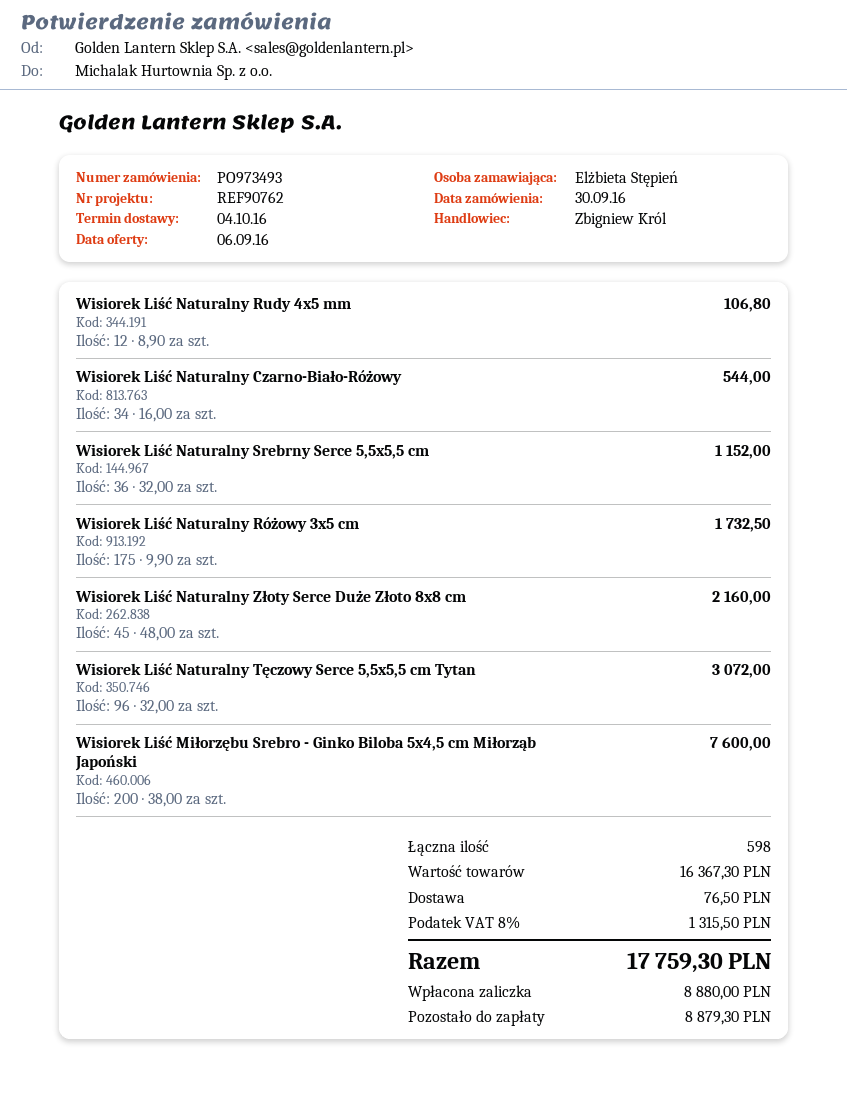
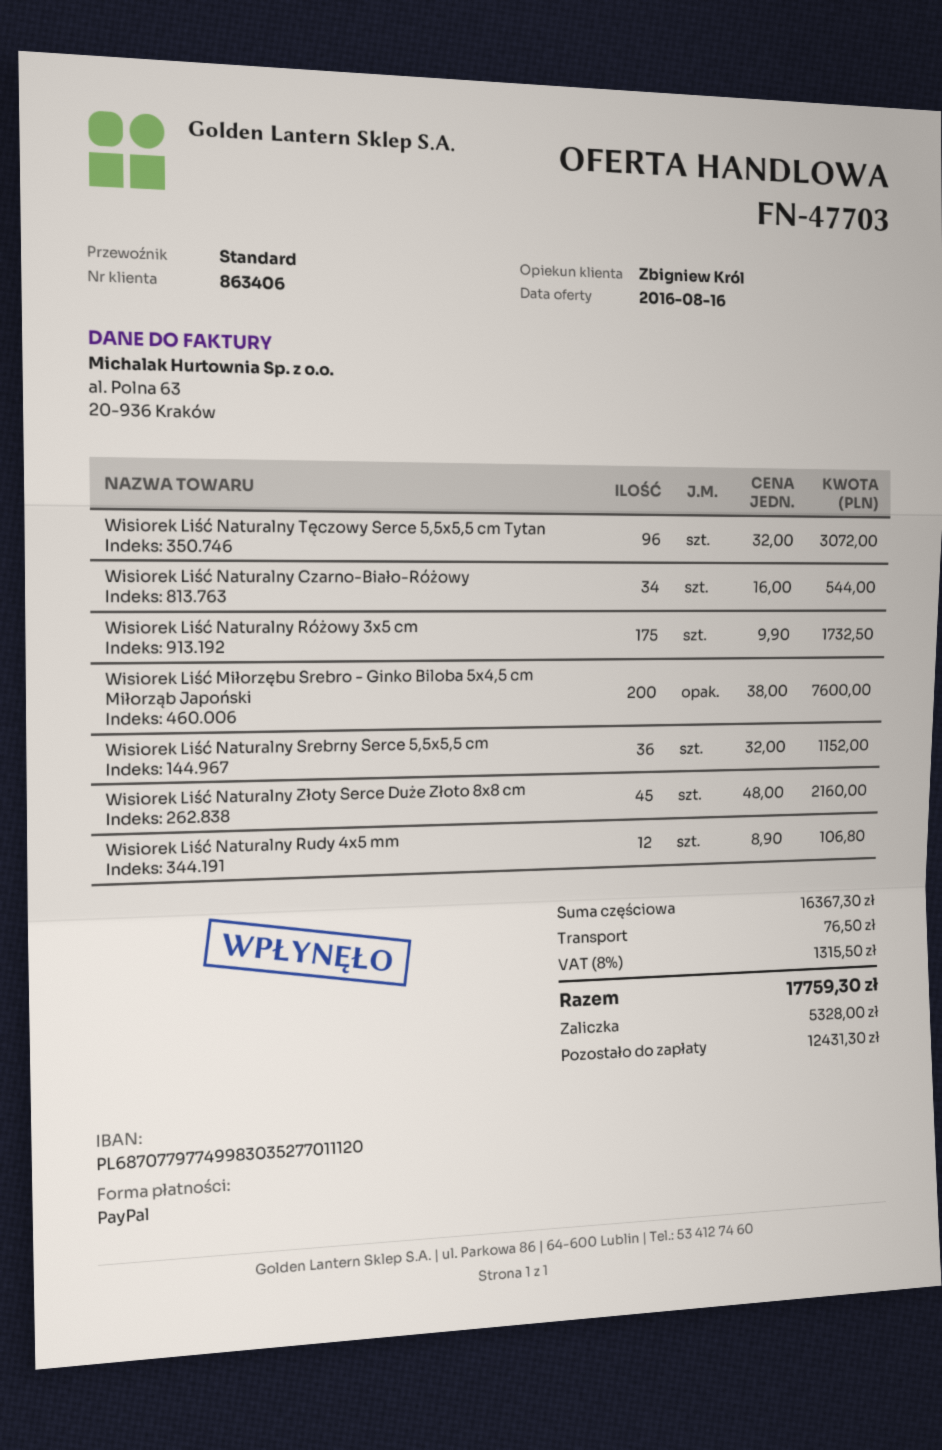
quote date: 2016-09-06 -> 2016-08-16
deposit: 8880.00 -> 5328.00
balance: 8879.30 -> 12431.30

